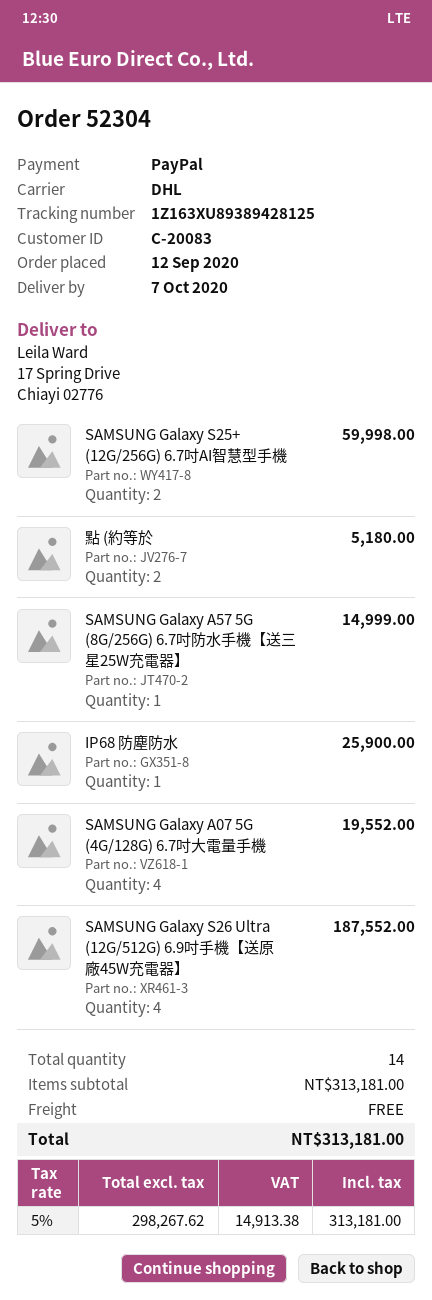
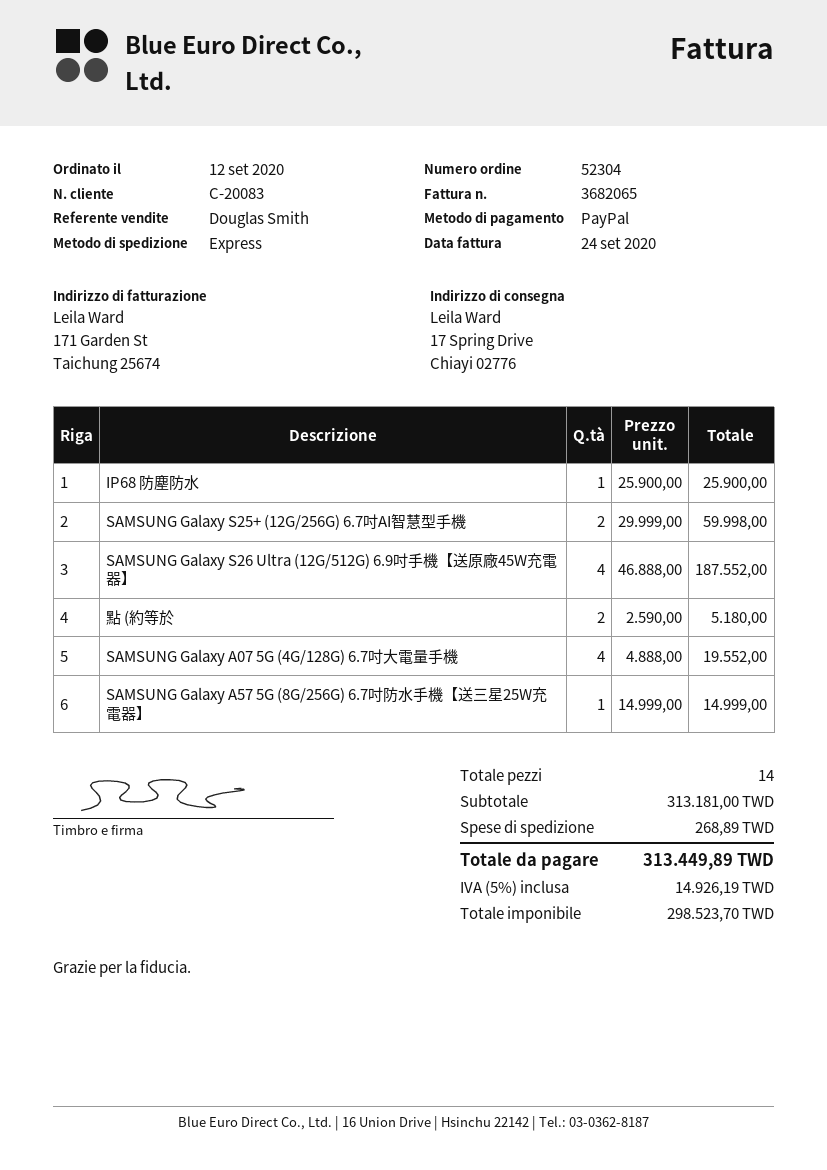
shipping method: DHL -> express
shipping: 0.00 -> 268.89
net: 298267.62 -> 298523.70
tax: 5% = 14913.38 -> 5% = 14926.19
total: 313181.00 -> 313449.89

